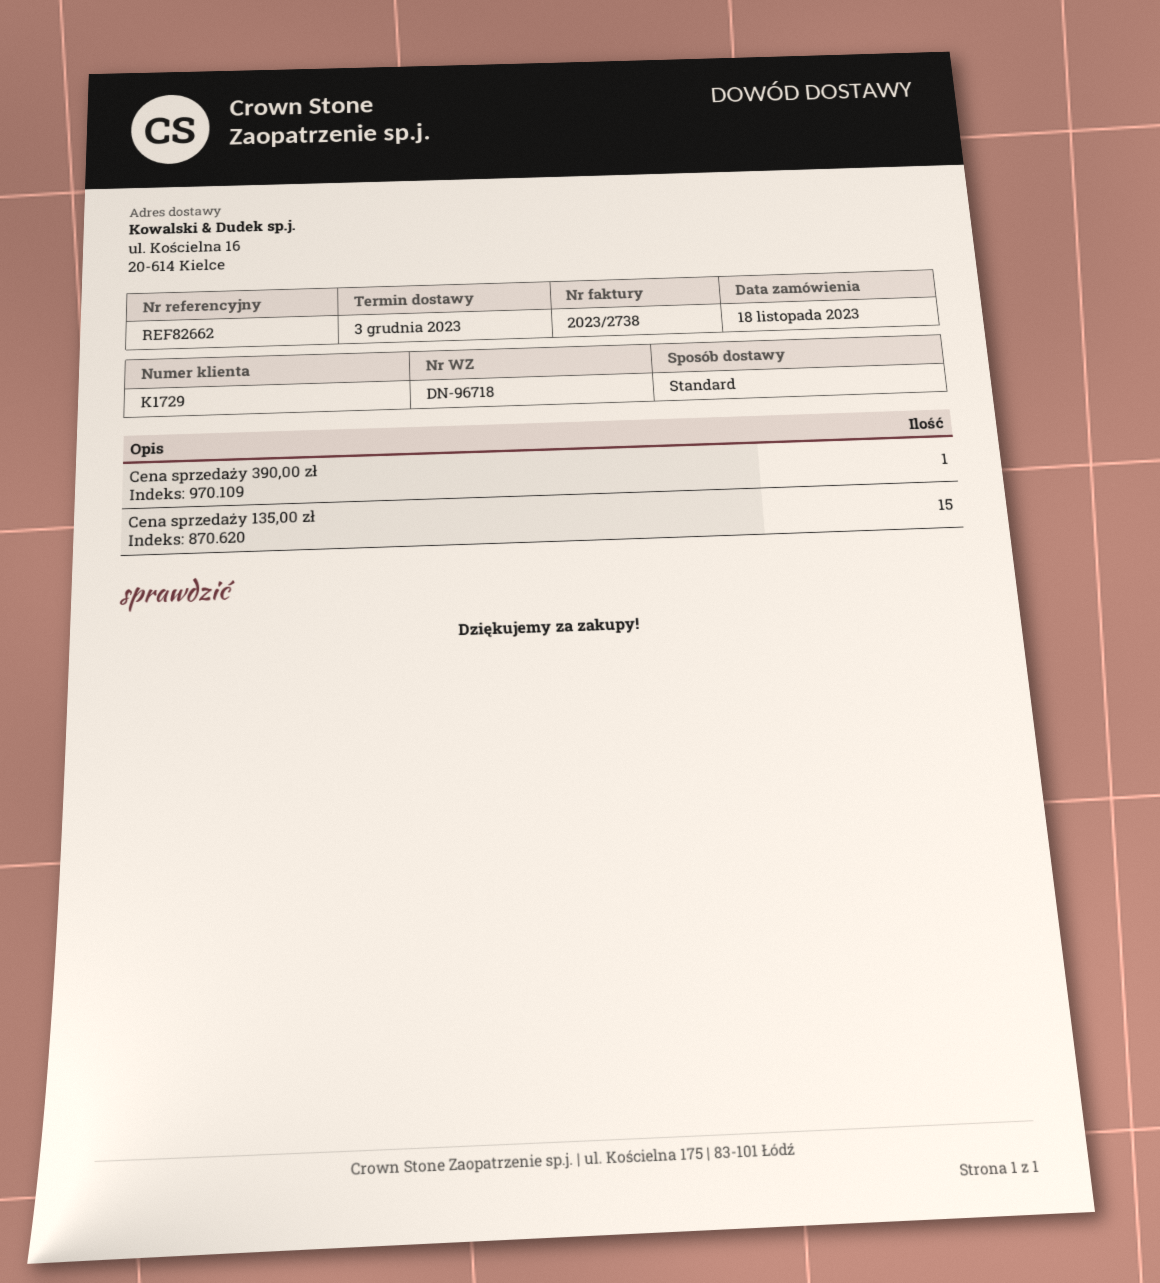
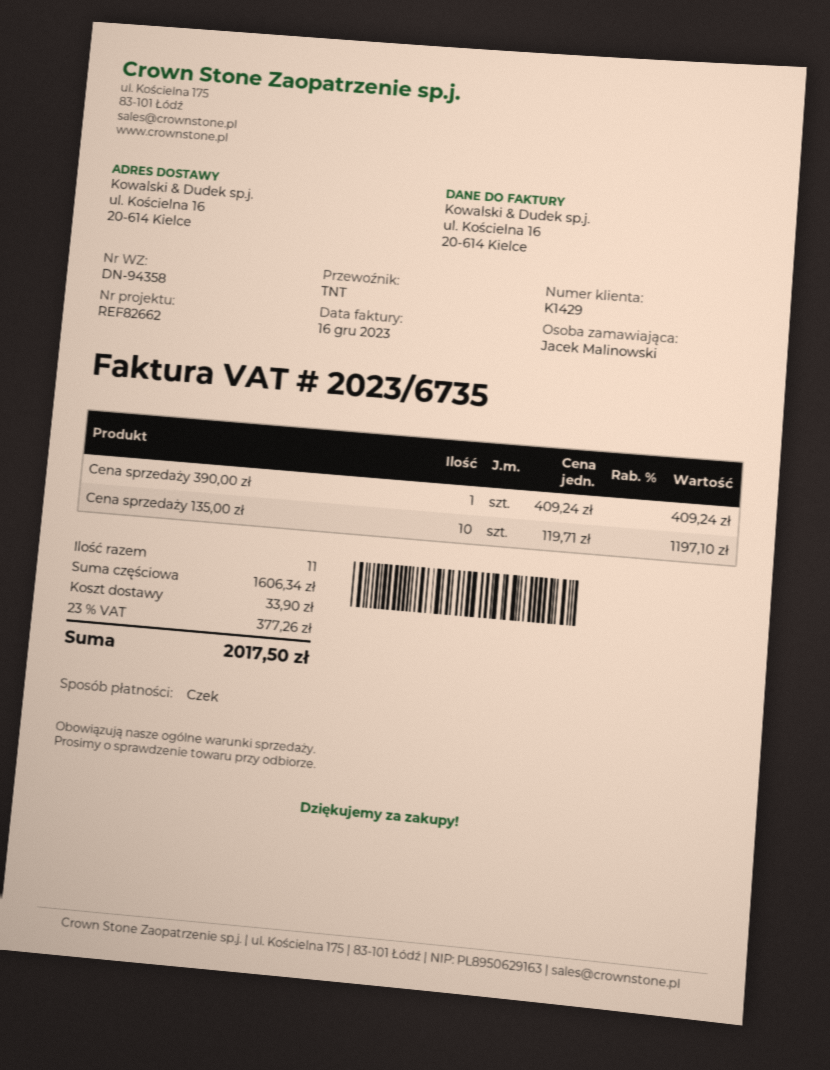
delivery note number: DN-96718 -> DN-94358
invoice number: 2023/2738 -> 2023/6735
customer number: K1729 -> K1429
shipping method: standard -> TNT
Cena sprzedaży 135,00 zł: 15 -> 10

